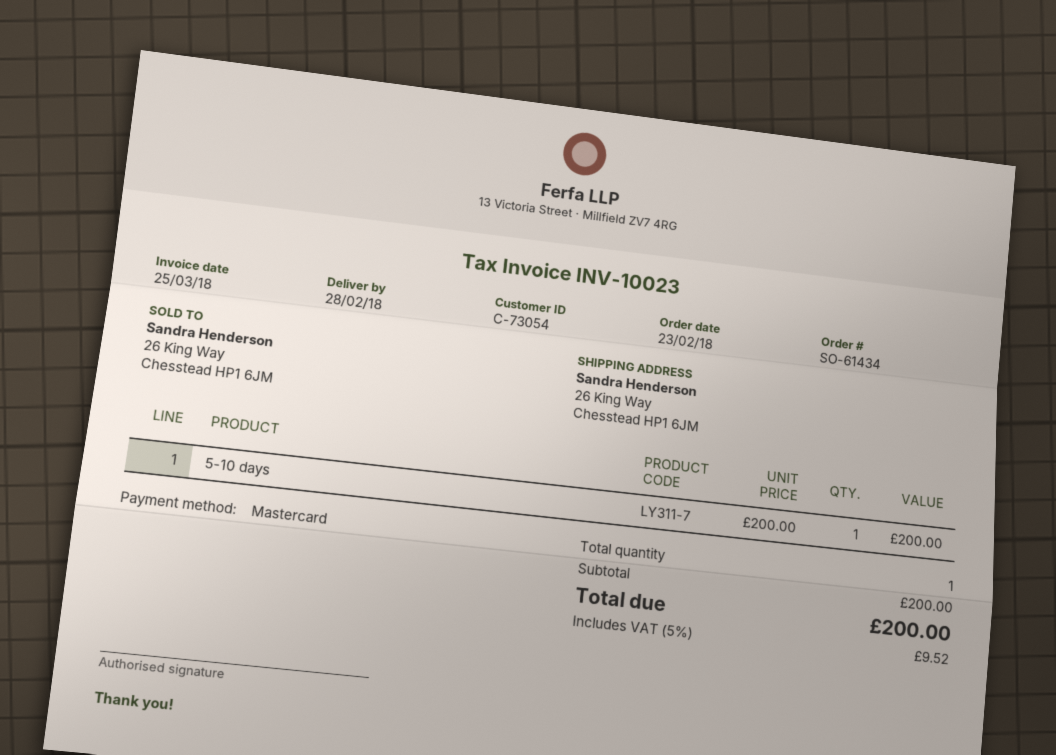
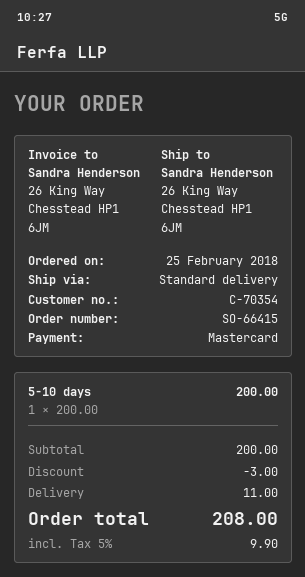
order number: SO-61434 -> SO-66415
order date: 2018-02-23 -> 2018-02-25
customer number: C-73054 -> C-70354
discount: none -> 3.00
shipping: none -> 11.00
tax: 5% = 9.52 -> 5% = 9.90
total: 200.00 -> 208.00

